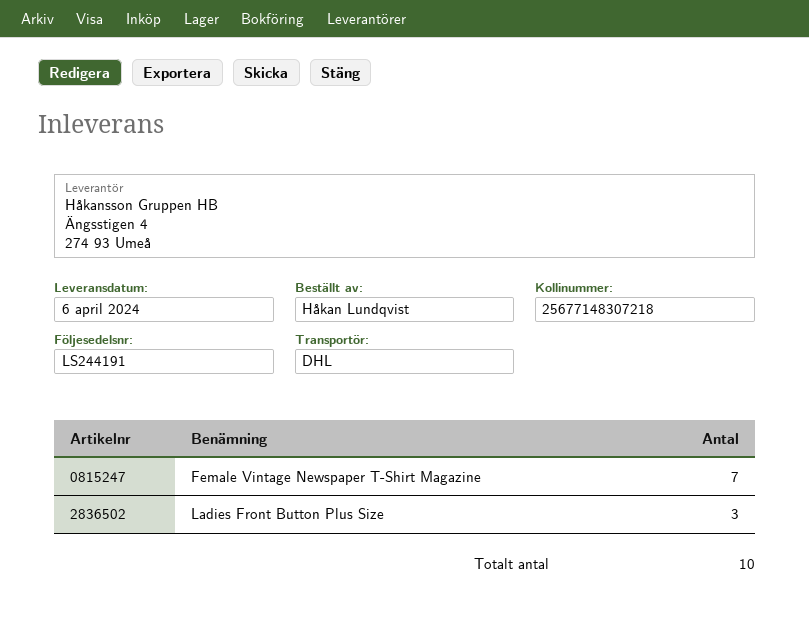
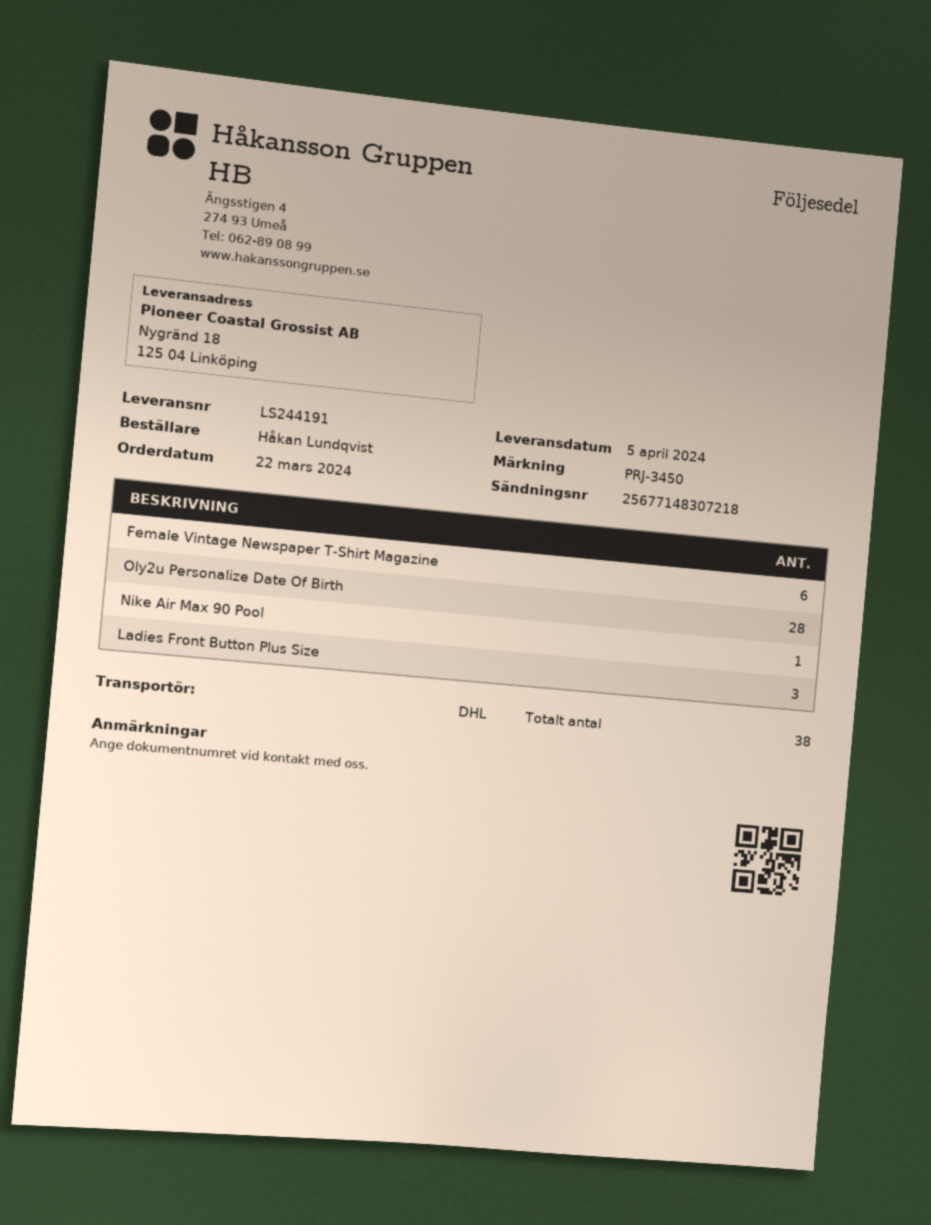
delivery date: 2024-04-06 -> 2024-04-05
Female Vintage Newspaper T‑Shirt Magazine: 7 -> 6
Oly2u Personalize Date Of Birth: none -> 28
Nike Air Max 90 Pool: none -> 1
total quantity: 10 -> 38

